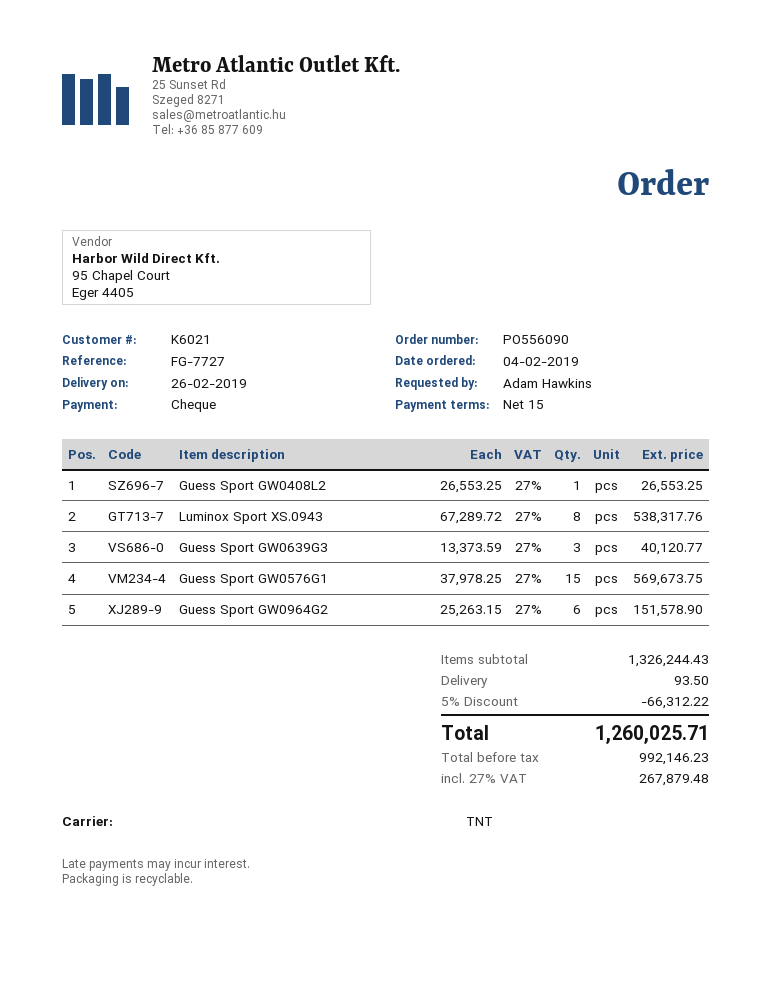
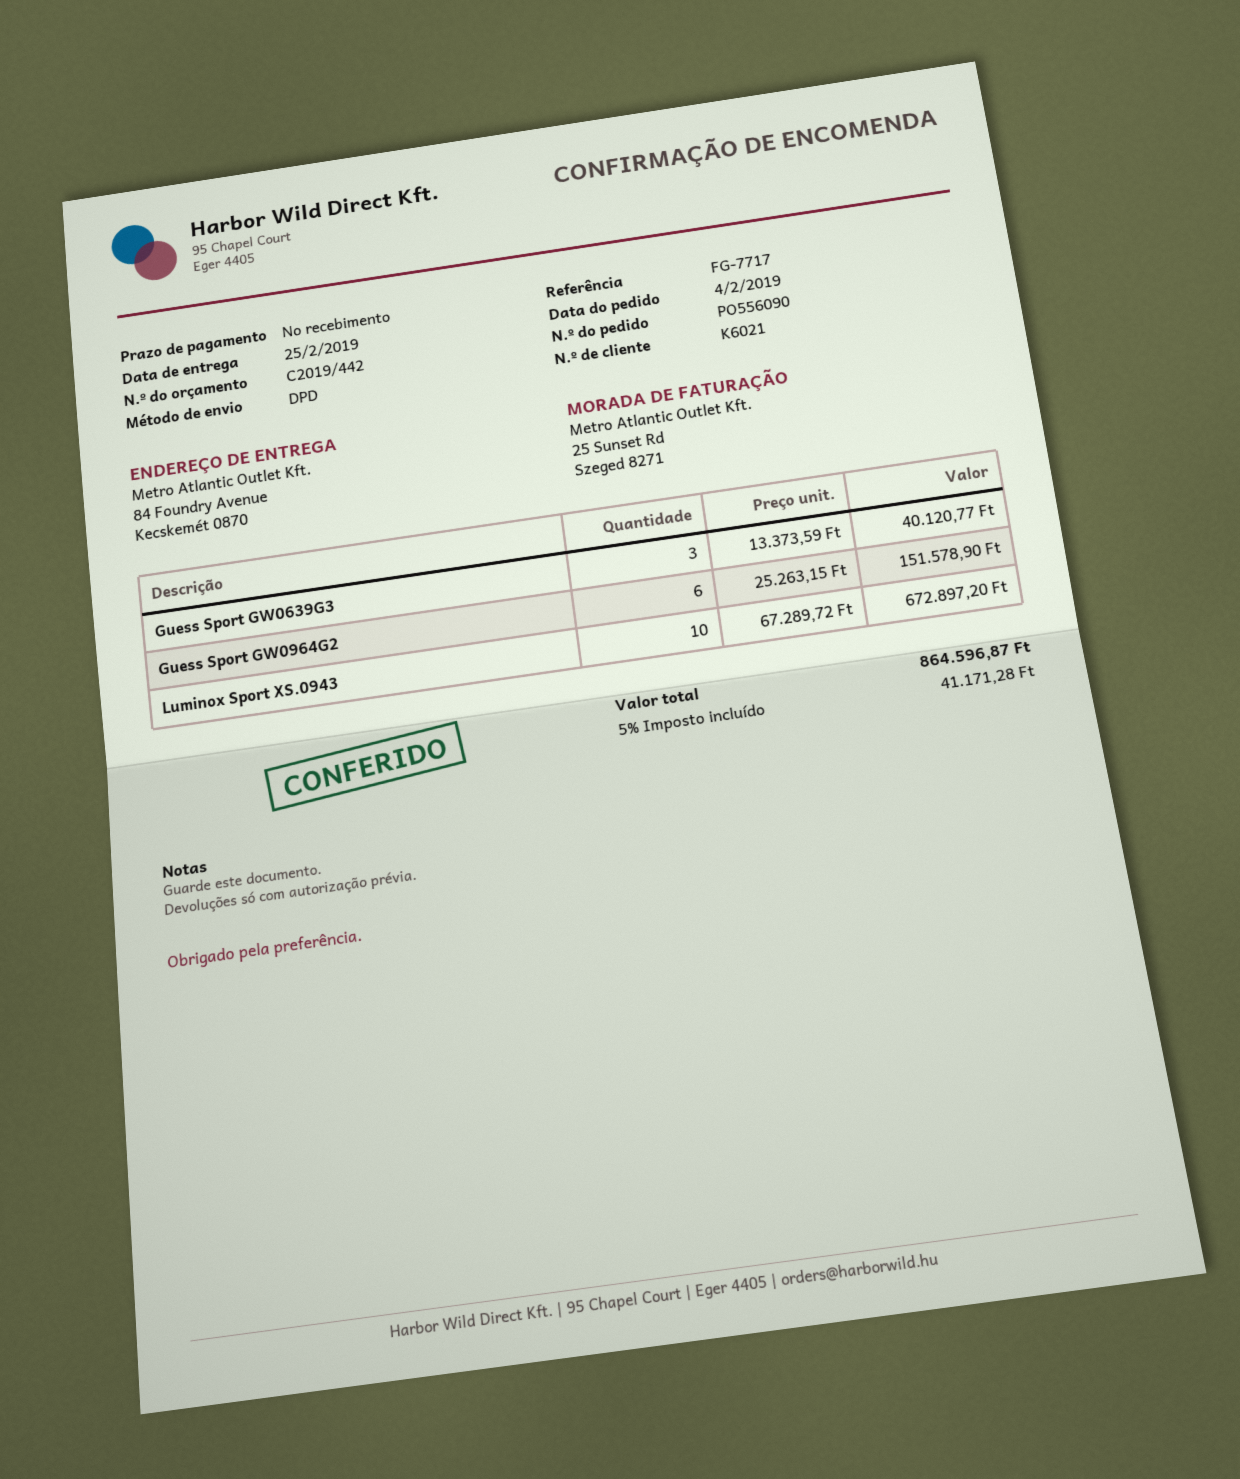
delivery date: 2019-02-26 -> 2019-02-25
payment terms: 15 days -> on receipt
reference: FG-7727 -> FG-7717
shipping method: TNT -> DPD
Guess Sport GW0408L2: 1 x 26553.25 = 26553.25 -> none
Luminox Sport XS.0943: 8 x 67289.72 = 538317.76 -> 10 x 67289.72 = 672897.20
Guess Sport GW0576G1: 15 x 37978.25 = 569673.75 -> none
discount: 5% = 66312.22 -> none
shipping: 93.50 -> none
tax: 27% = 267879.48 -> 5% = 41171.28
total: 1260025.71 -> 864596.87

